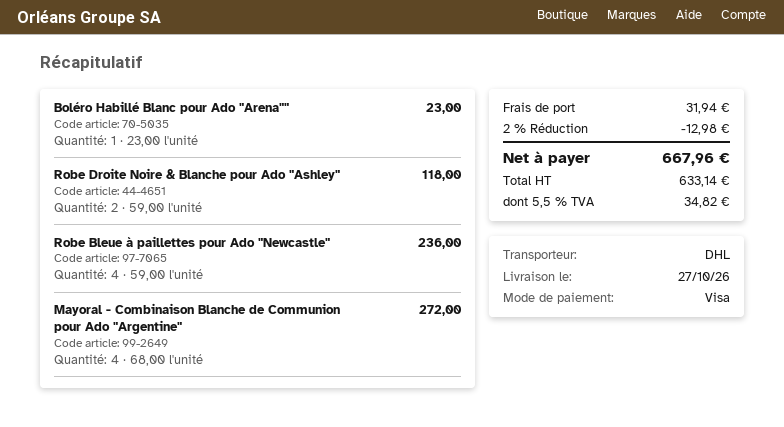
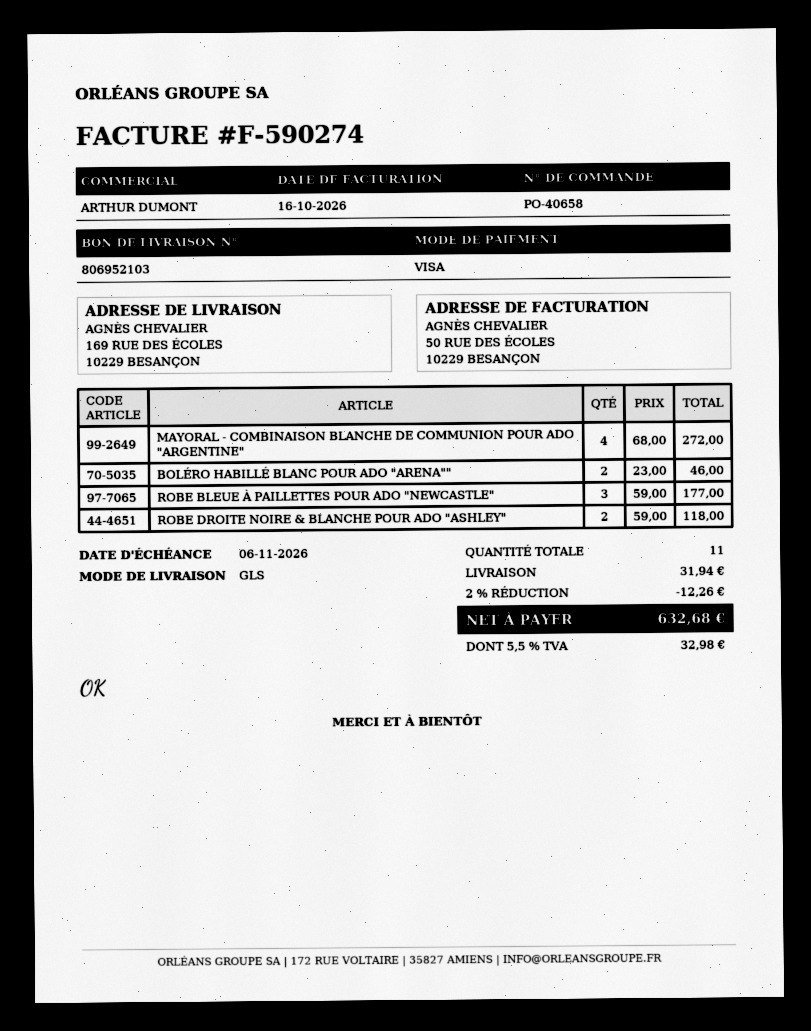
shipping method: DHL -> GLS
Boléro Habillé Blanc pour Ado "Arena"": 1 x 23.00 = 23.00 -> 2 x 23.00 = 46.00
Robe Bleue à paillettes pour Ado "Newcastle": 4 x 59.00 = 236.00 -> 3 x 59.00 = 177.00
discount: 2% = 12.98 -> 2% = 12.26
tax: 5.5% = 34.82 -> 5.5% = 32.98
total: 667.96 -> 632.68

